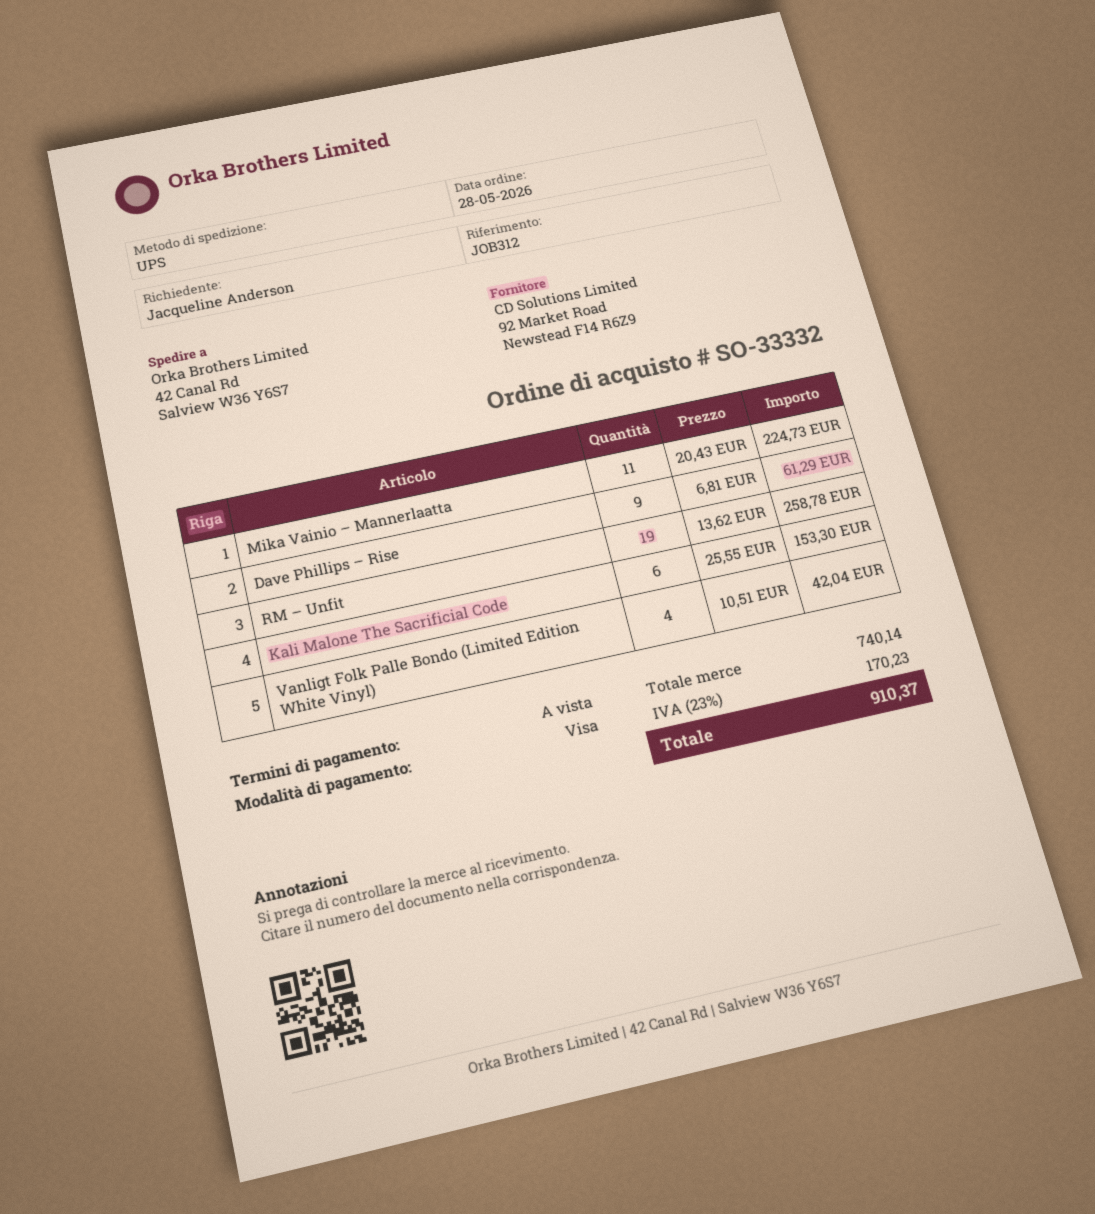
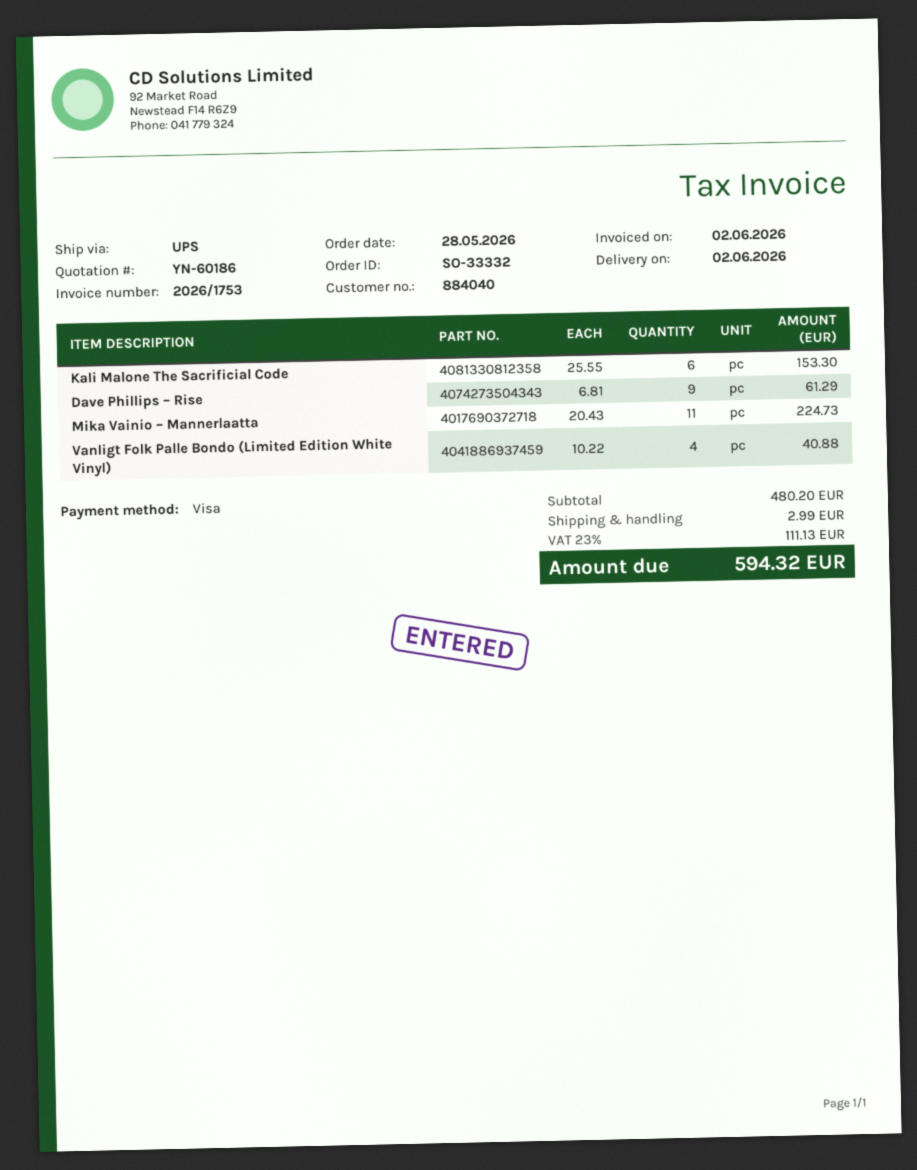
RM – Unfit: 19 x 13.62 = 258.78 -> none
Vanligt Folk Palle Bondo (Limited Edition White Vinyl): 4 x 10.51 = 42.04 -> 4 x 10.22 = 40.88
subtotal: 740.14 -> 480.20
shipping: none -> 2.99
tax: 23% = 170.23 -> 23% = 111.13
total: 910.37 -> 594.32

